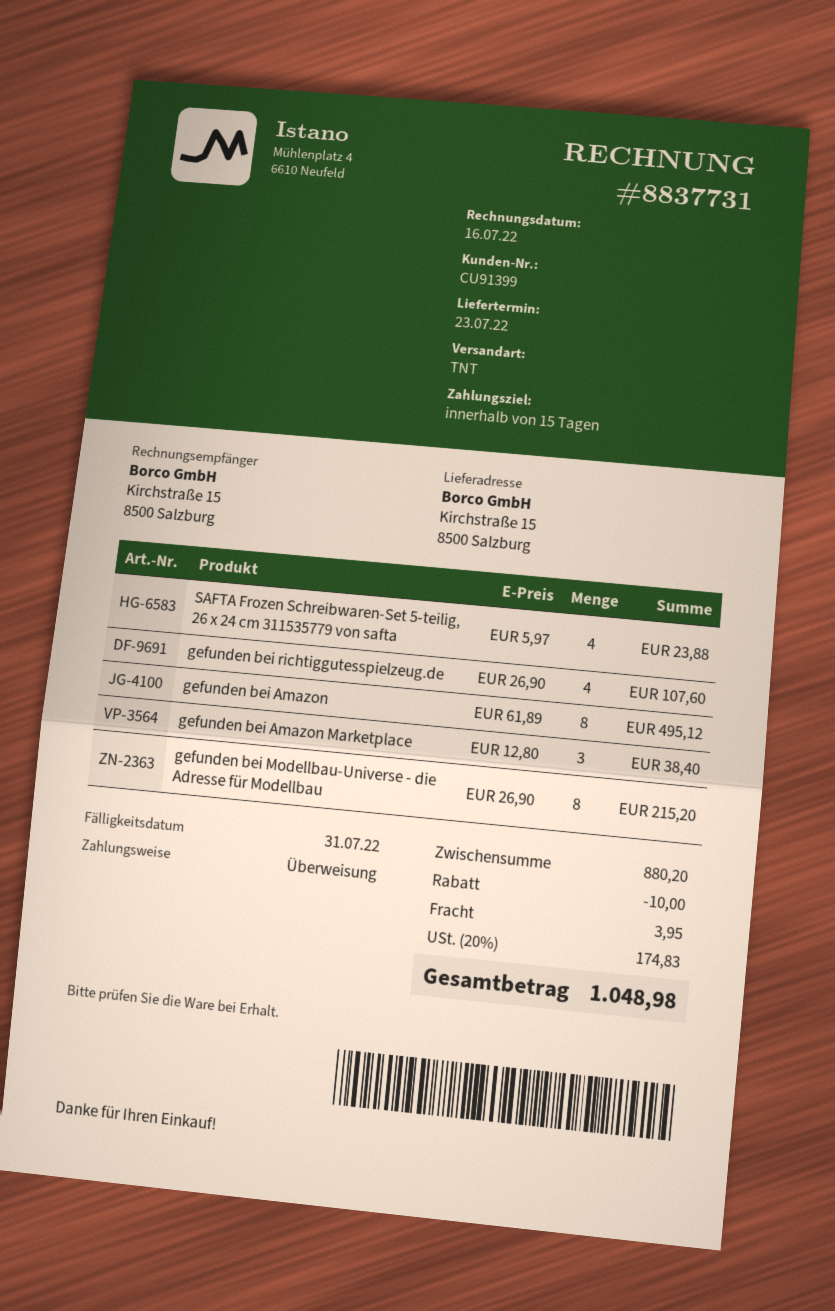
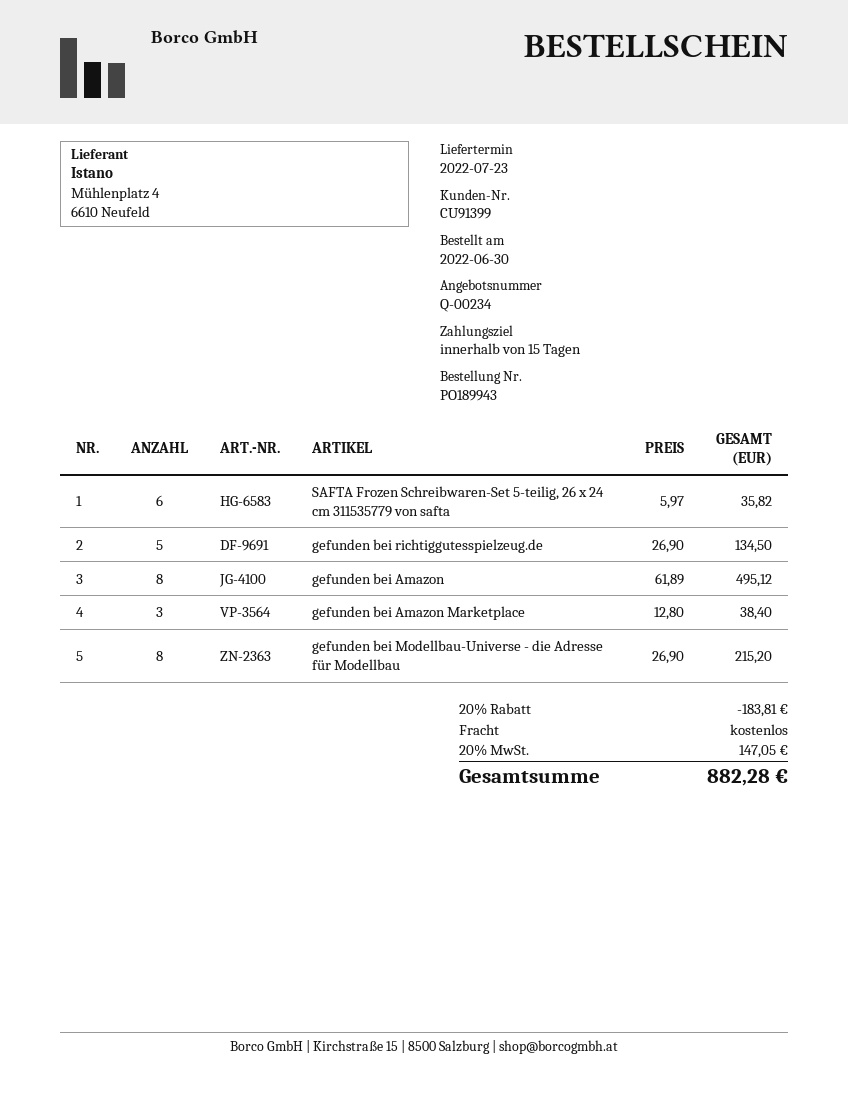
SAFTA Frozen Schreibwaren-Set 5-teilig, 26 x 24 cm 311535779 von safta: 4 x 5.97 = 23.88 -> 6 x 5.97 = 35.82
gefunden bei richtiggutesspielzeug.de: 4 x 26.90 = 107.60 -> 5 x 26.90 = 134.50
discount: 10.00 -> 183.81
shipping: 3.95 -> 0.00
tax: 20% = 174.83 -> 20% = 147.05
total: 1048.98 -> 882.28

